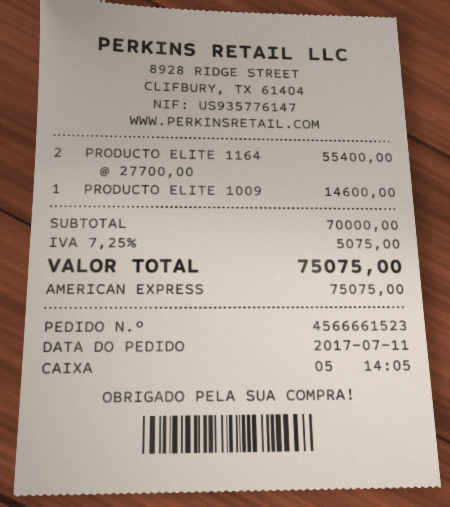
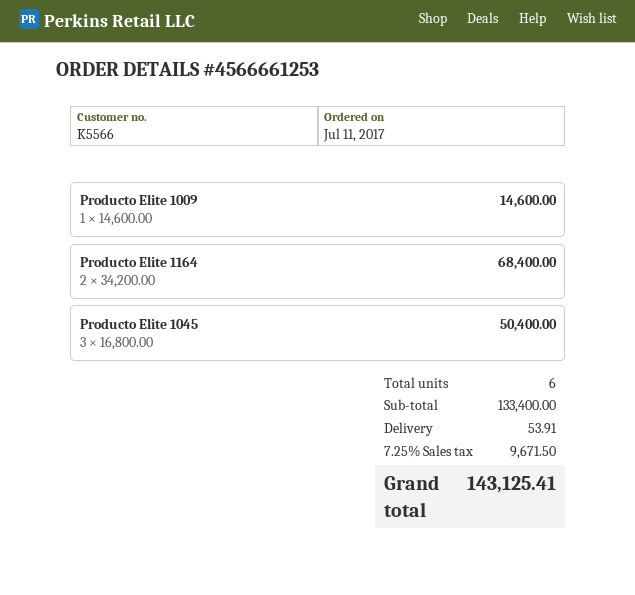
order number: 4566661523 -> 4566661253
PRODUCTO ELITE 1164: 2 x 27700.00 = 55400.00 -> 2 x 34200.00 = 68400.00
Producto Elite 1045: none -> 3 x 16800.00 = 50400.00
subtotal: 70000.00 -> 133400.00
shipping: none -> 53.91
tax: 7.25% = 5075.00 -> 7.25% = 9671.50
total: 75075.00 -> 143125.41

